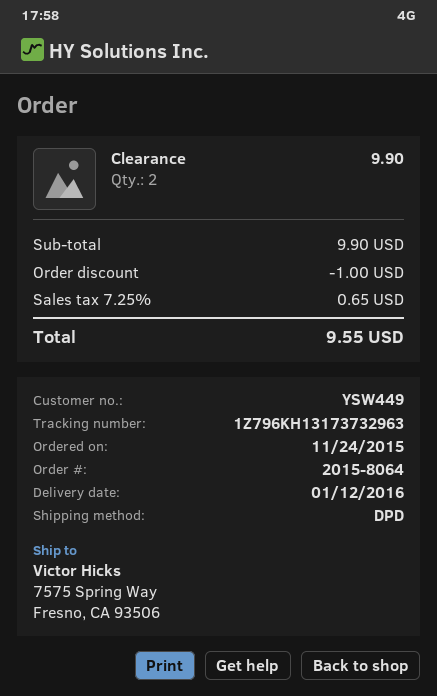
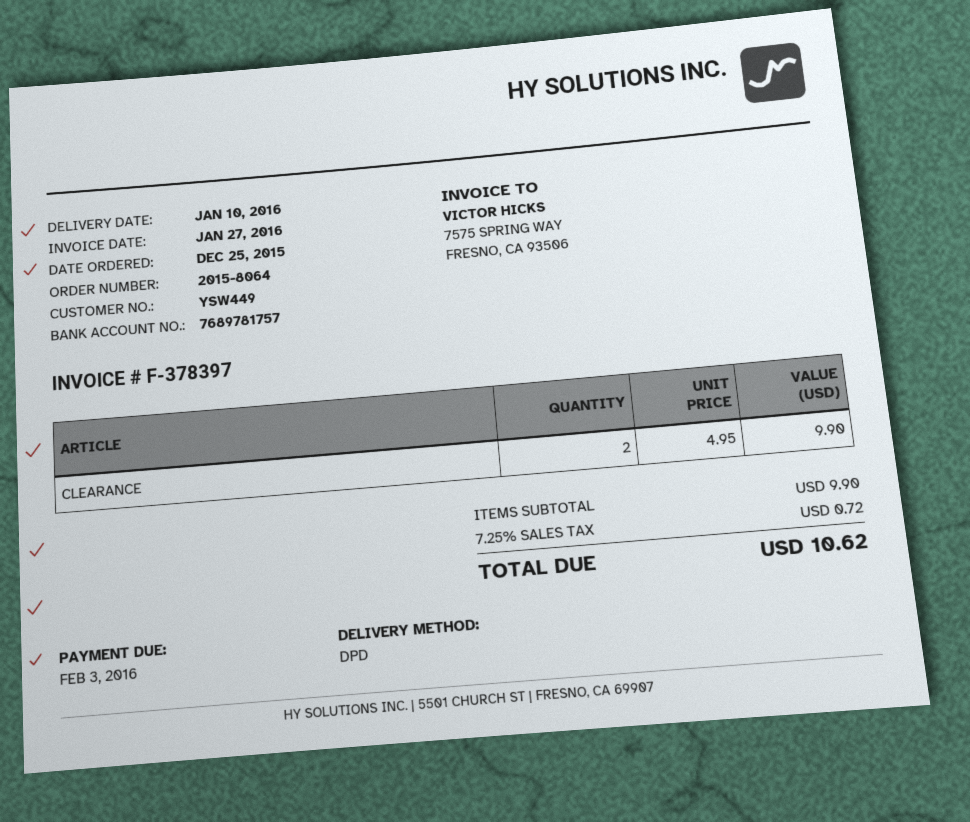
order date: 2015-11-24 -> 2015-12-25
delivery date: 2016-01-12 -> 2016-01-10
discount: 1.00 -> none
tax: 7.25% = 0.65 -> 7.25% = 0.72
total: 9.55 -> 10.62

